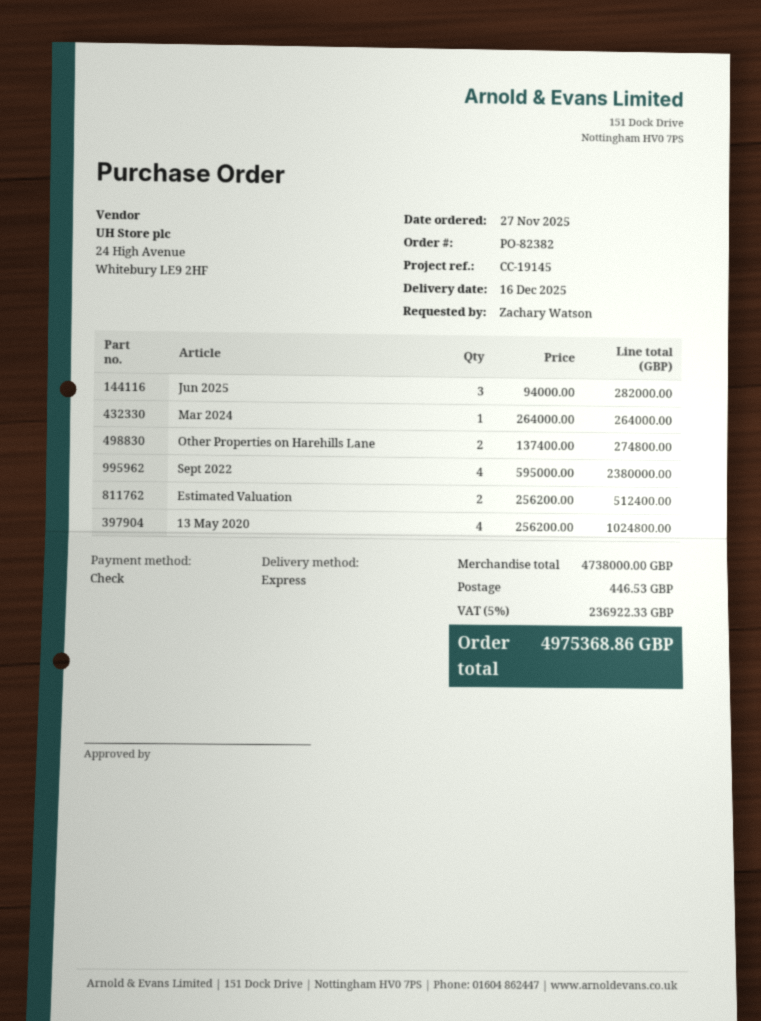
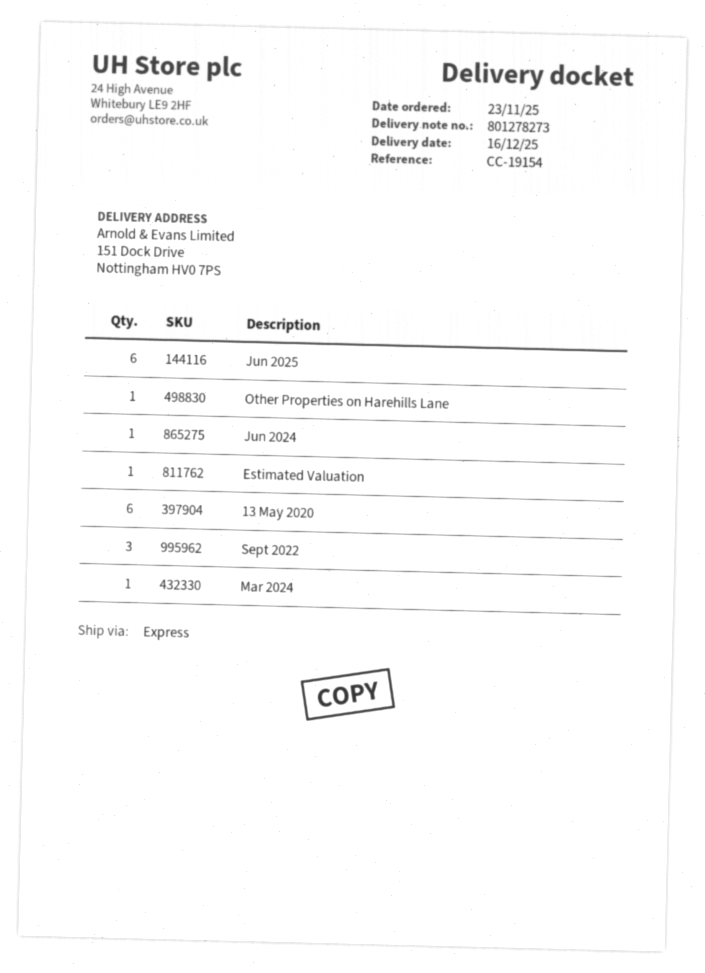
order date: 2025-11-27 -> 2025-11-23
reference: CC-19145 -> CC-19154
Jun 2025: 3 -> 6
Other Properties on Harehills Lane: 2 -> 1
Sept 2022: 4 -> 3
Estimated Valuation: 2 -> 1
13 May 2020: 4 -> 6
Jun 2024: none -> 1

